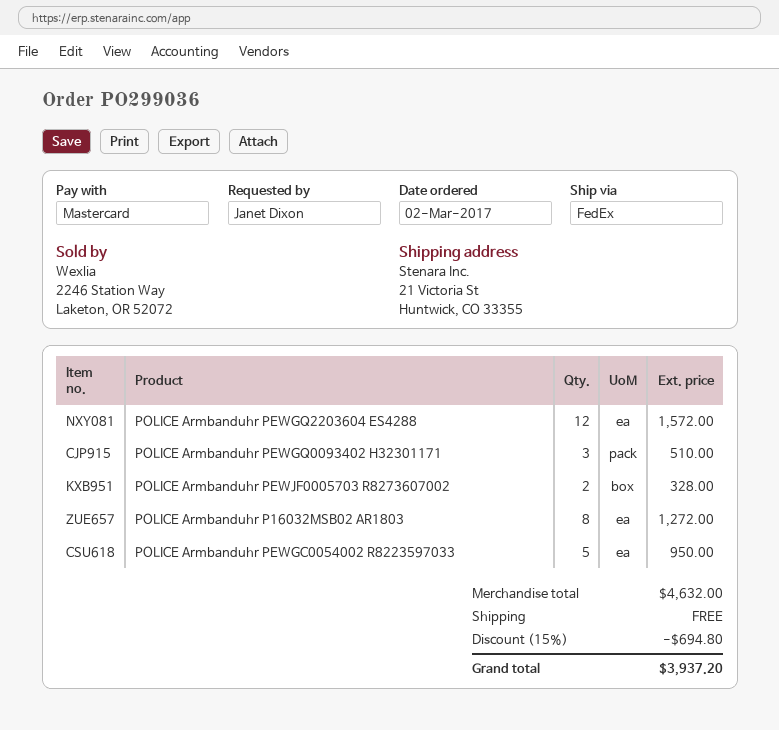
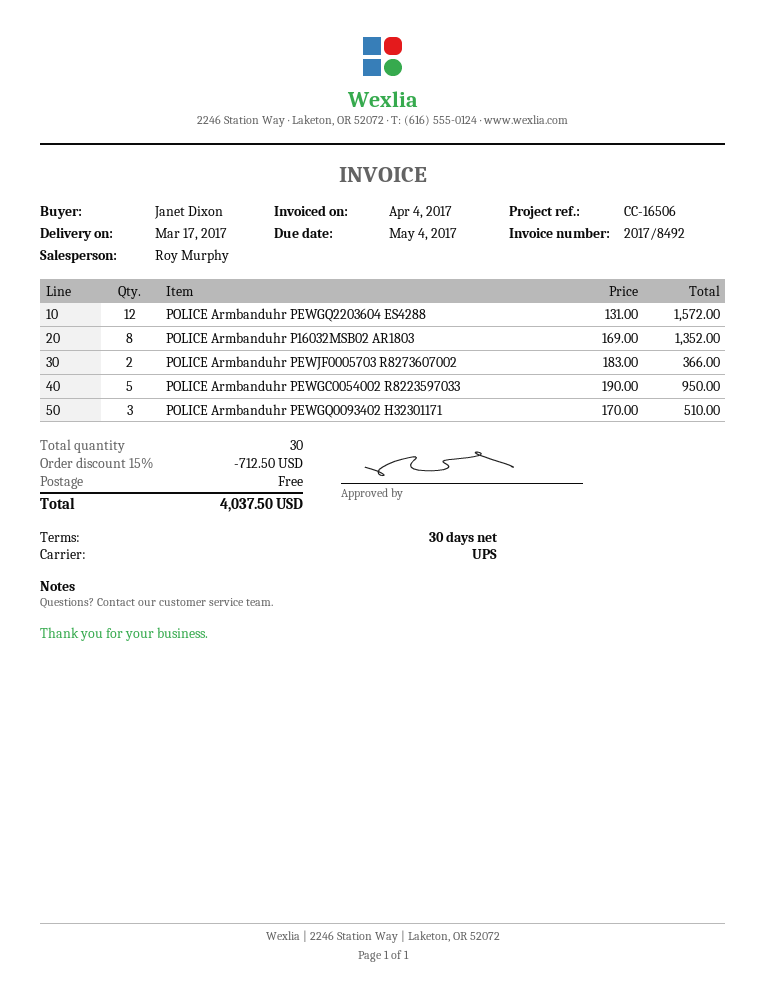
shipping method: FedEx -> UPS
POLICE Armbanduhr PEWJF0005703 R8273607002: 2 for 328.00 -> 2 for 366.00
POLICE Armbanduhr P16032MSB02 AR1803: 8 for 1272.00 -> 8 for 1352.00
discount: 15% = 694.80 -> 15% = 712.50
total: 3937.20 -> 4037.50

